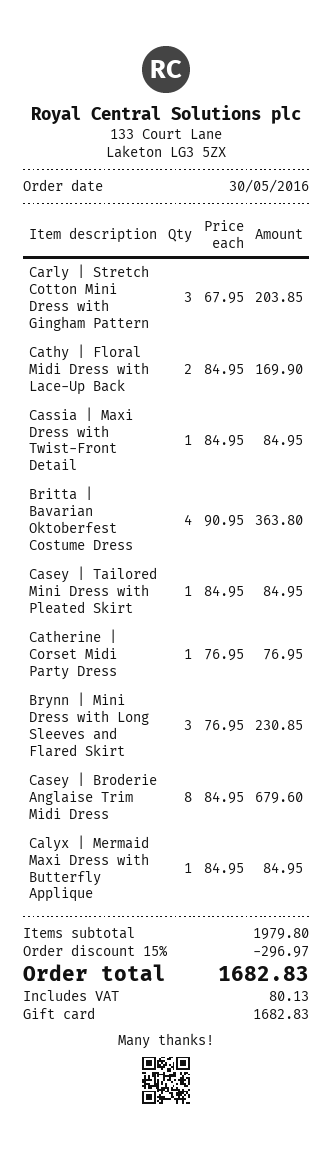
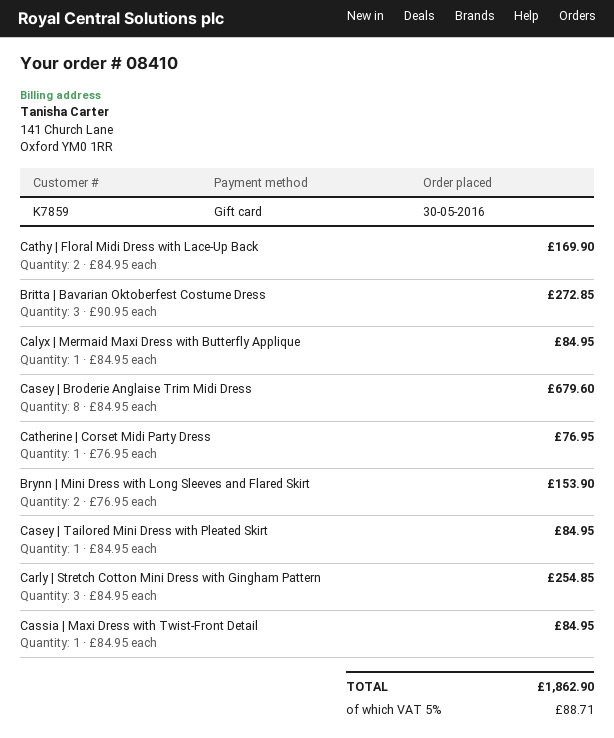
Carly | Stretch Cotton Mini Dress with Gingham Pattern: 3 x 67.95 = 203.85 -> 3 x 84.95 = 254.85
Britta | Bavarian Oktoberfest Costume Dress: 4 x 90.95 = 363.80 -> 3 x 90.95 = 272.85
Brynn | Mini Dress with Long Sleeves and Flared Skirt: 3 x 76.95 = 230.85 -> 2 x 76.95 = 153.90
discount: 15% = 296.97 -> none
tax: 80.13 -> 88.71
total: 1682.83 -> 1862.90

